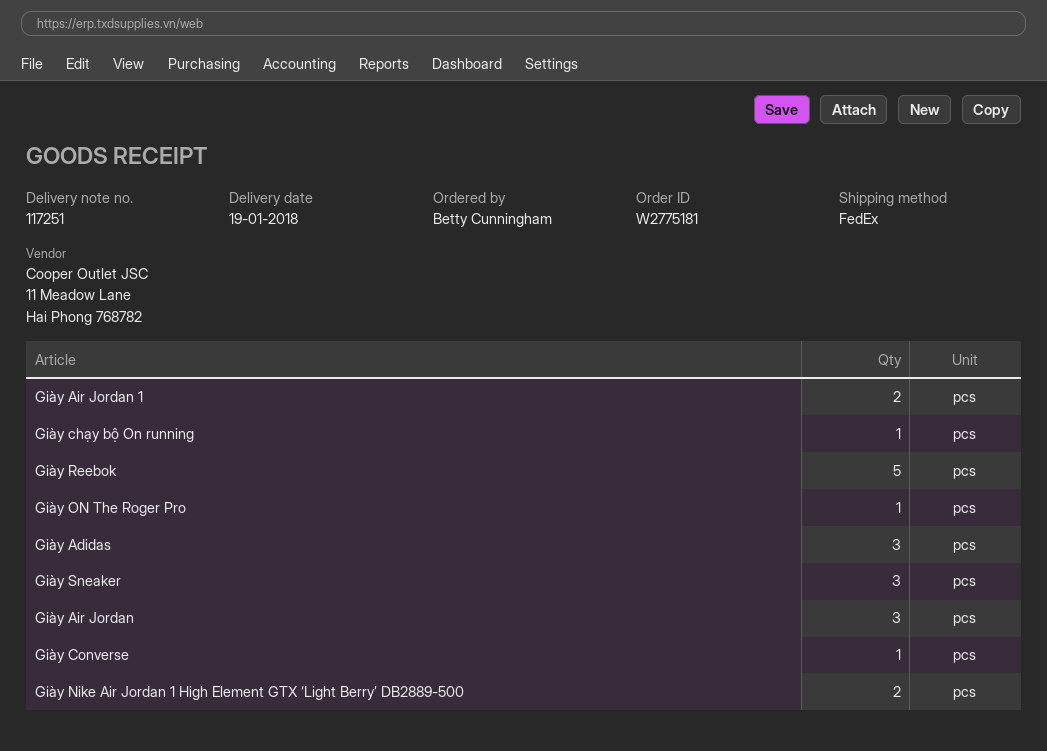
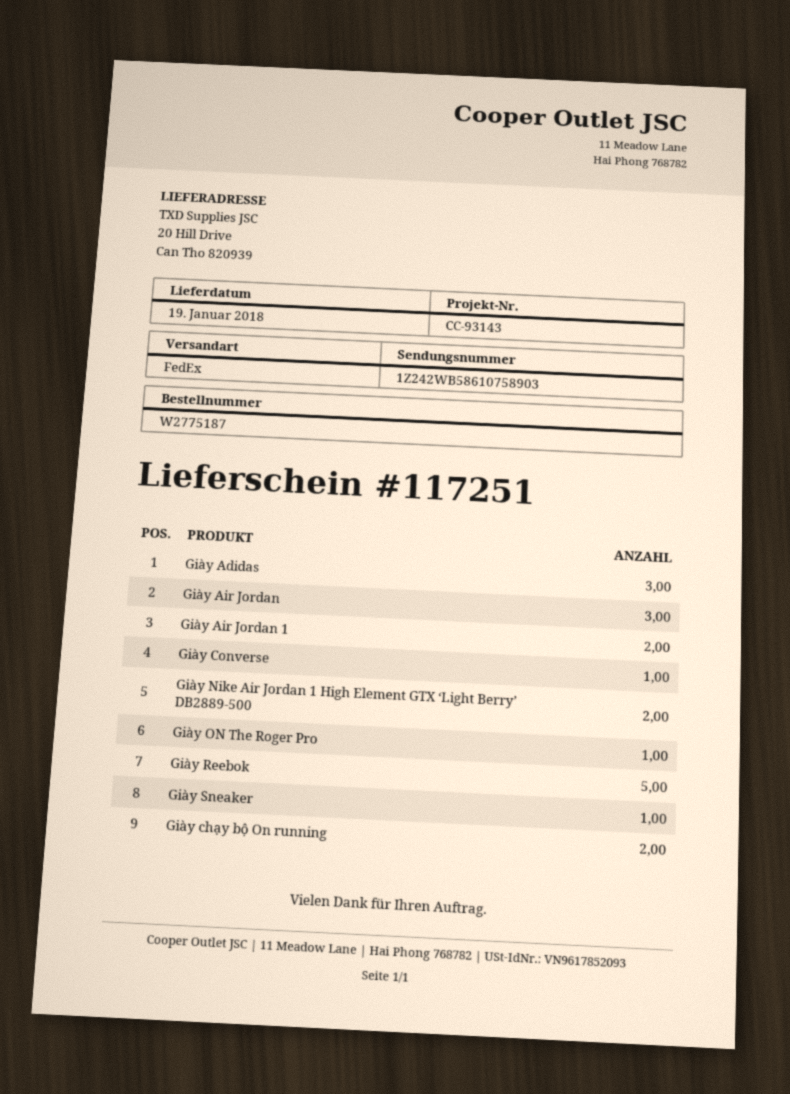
order number: W2775181 -> W2775187
Giày chạy bộ On running: 1 -> 2
Giày Sneaker: 3 -> 1

